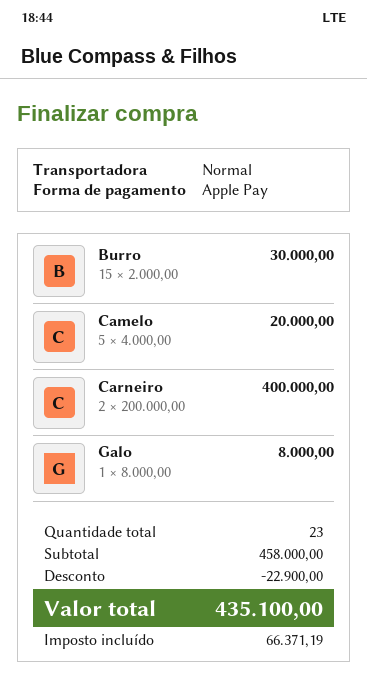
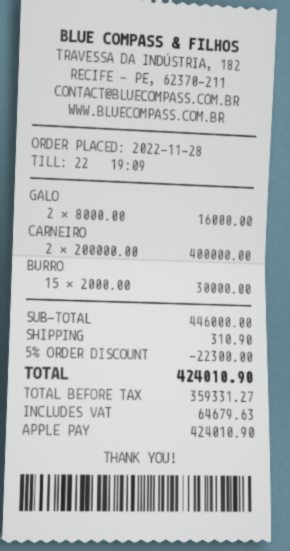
Camelo: 5 x 4000.00 = 20000.00 -> none
Galo: 1 x 8000.00 = 8000.00 -> 2 x 8000.00 = 16000.00
subtotal: 458000.00 -> 446000.00
discount: 22900.00 -> 22300.00
shipping: none -> 310.90
tax: 66371.19 -> 64679.63
total: 435100.00 -> 424010.90

